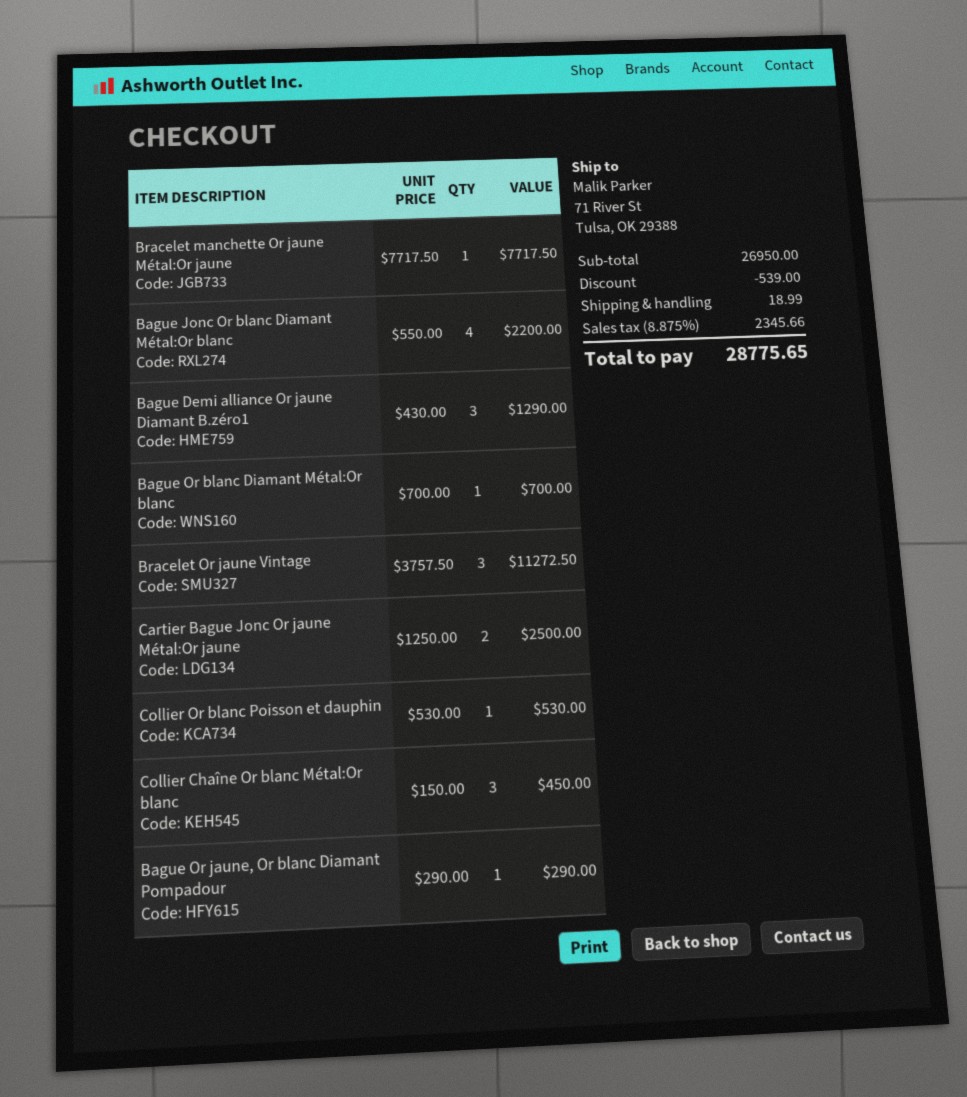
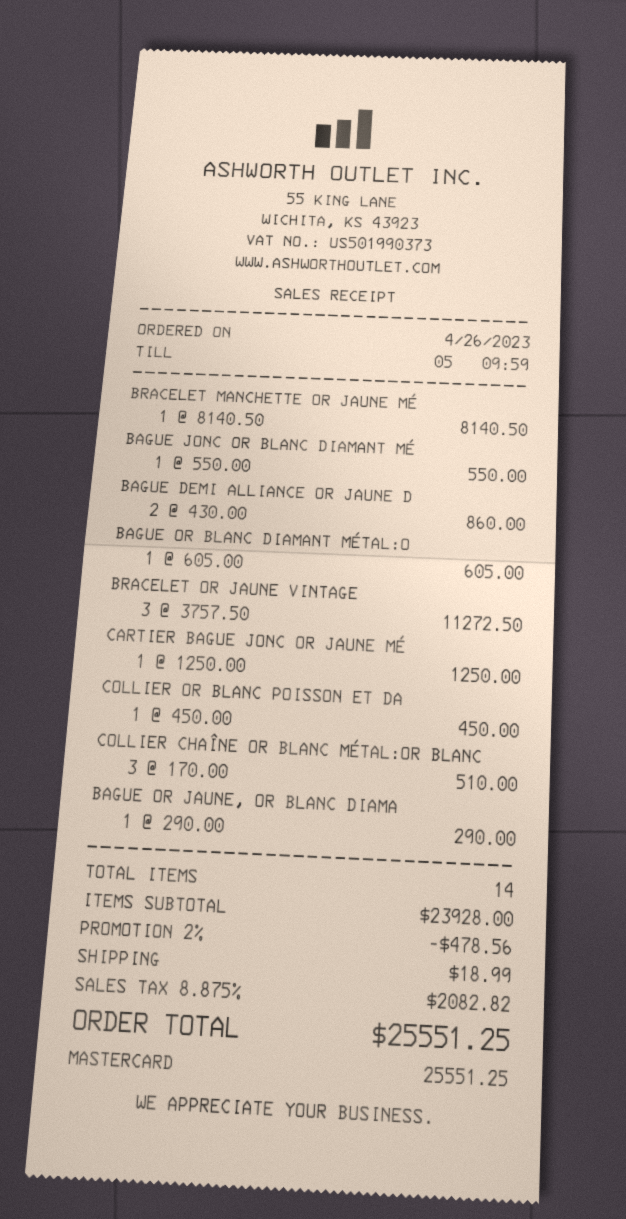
Bracelet manchette Or jaune Métal:Or jaune: 1 x 7717.50 = 7717.50 -> 1 x 8140.50 = 8140.50
Bague Jonc Or blanc Diamant Métal:Or blanc: 4 x 550.00 = 2200.00 -> 1 x 550.00 = 550.00
Bague Demi alliance Or jaune Diamant B.zéro1: 3 x 430.00 = 1290.00 -> 2 x 430.00 = 860.00
Bague Or blanc Diamant Métal:Or blanc: 1 x 700.00 = 700.00 -> 1 x 605.00 = 605.00
Cartier Bague Jonc Or jaune Métal:Or jaune: 2 x 1250.00 = 2500.00 -> 1 x 1250.00 = 1250.00
Collier Or blanc Poisson et dauphin: 1 x 530.00 = 530.00 -> 1 x 450.00 = 450.00
Collier Chaîne Or blanc Métal:Or blanc: 3 x 150.00 = 450.00 -> 3 x 170.00 = 510.00
subtotal: 26950.00 -> 23928.00
discount: 539.00 -> 478.56
tax: 8.875% = 2345.66 -> 8.875% = 2082.82
total: 28775.65 -> 25551.25

